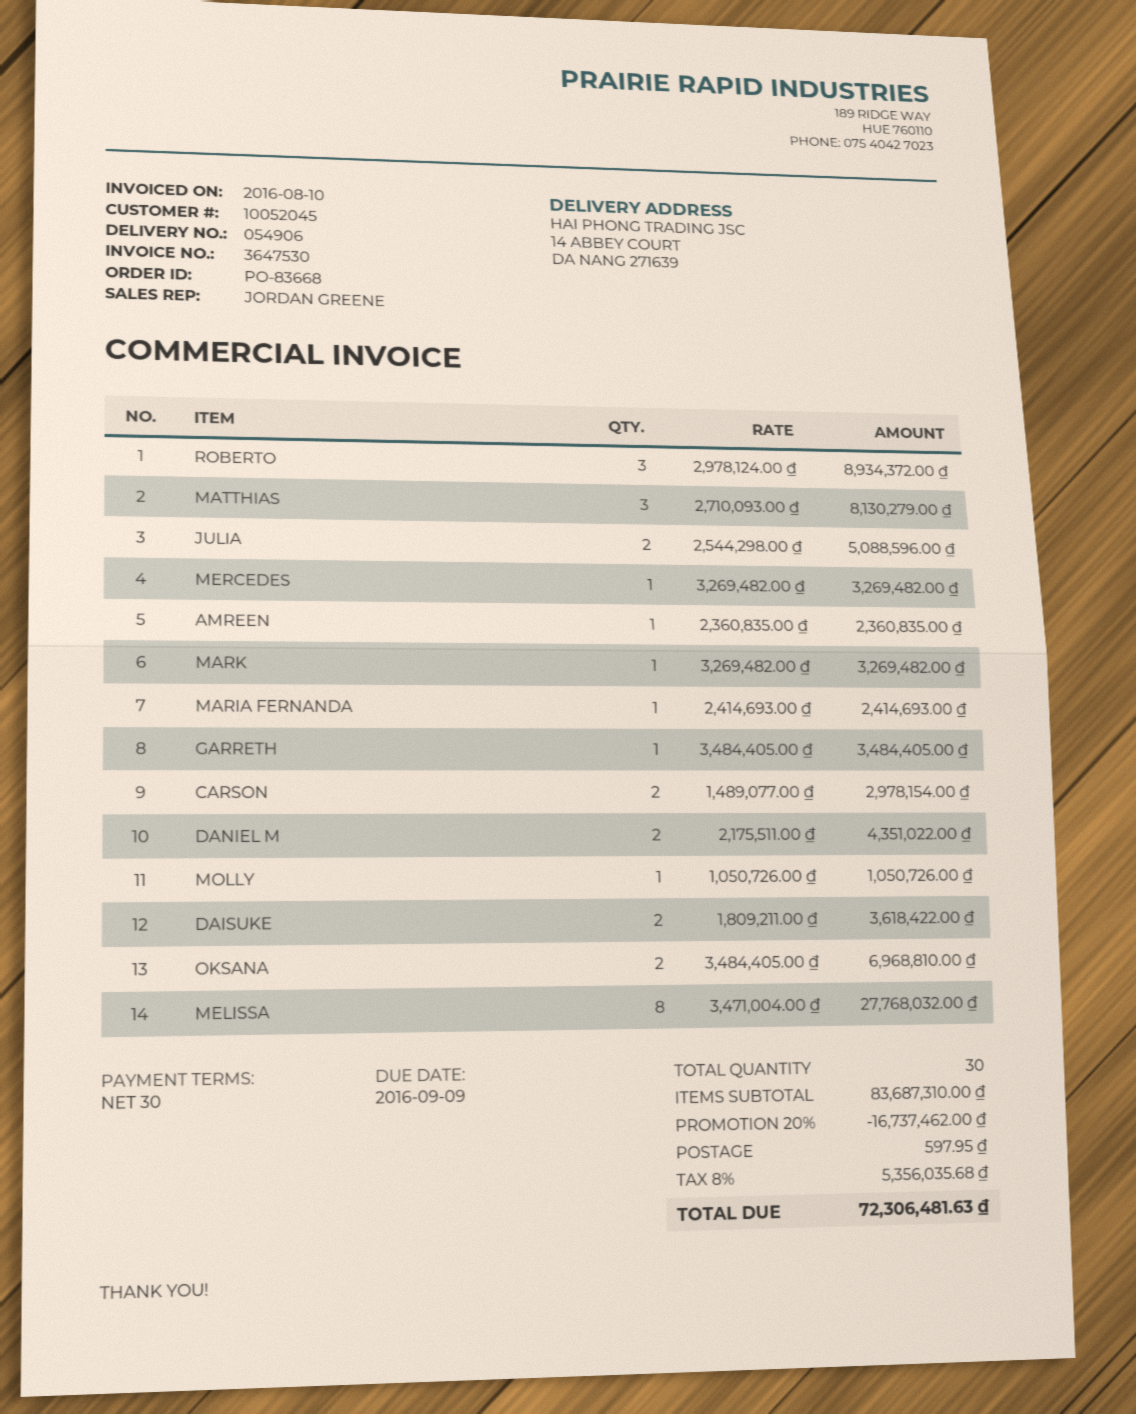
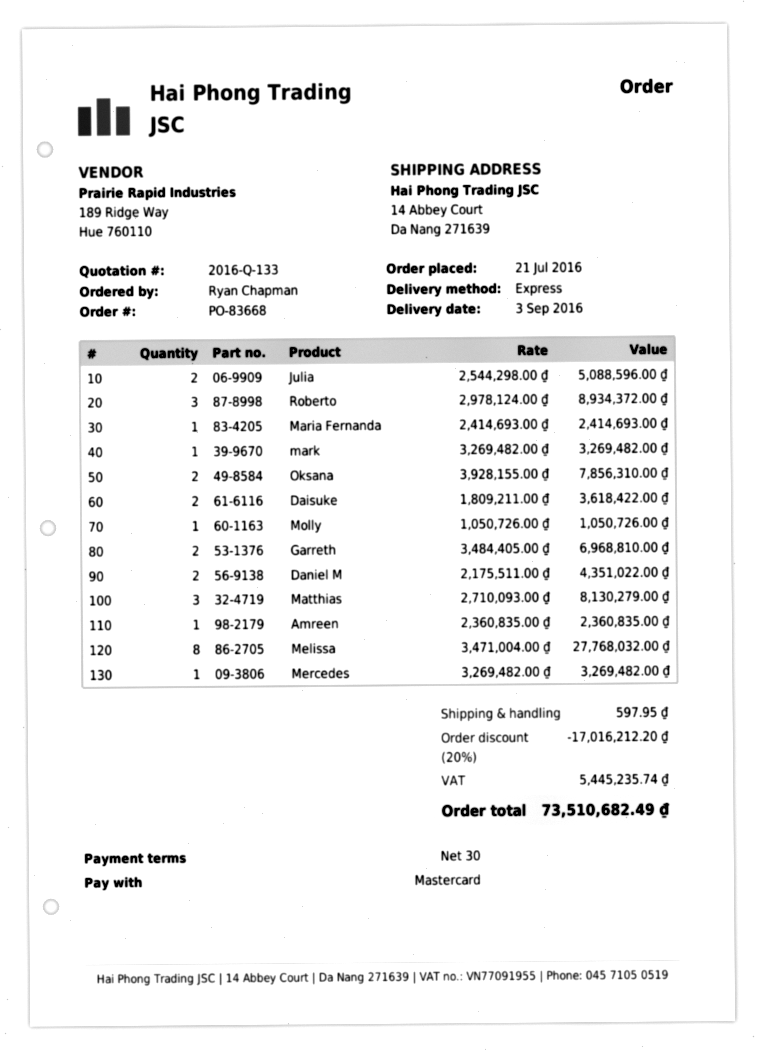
GARRETH: 1 x 3484405.00 = 3484405.00 -> 2 x 3484405.00 = 6968810.00
CARSON: 2 x 1489077.00 = 2978154.00 -> none
OKSANA: 2 x 3484405.00 = 6968810.00 -> 2 x 3928155.00 = 7856310.00
discount: 20% = 16737462.00 -> 20% = 17016212.20
tax: 5356035.68 -> 5445235.74
total: 72306481.63 -> 73510682.49

